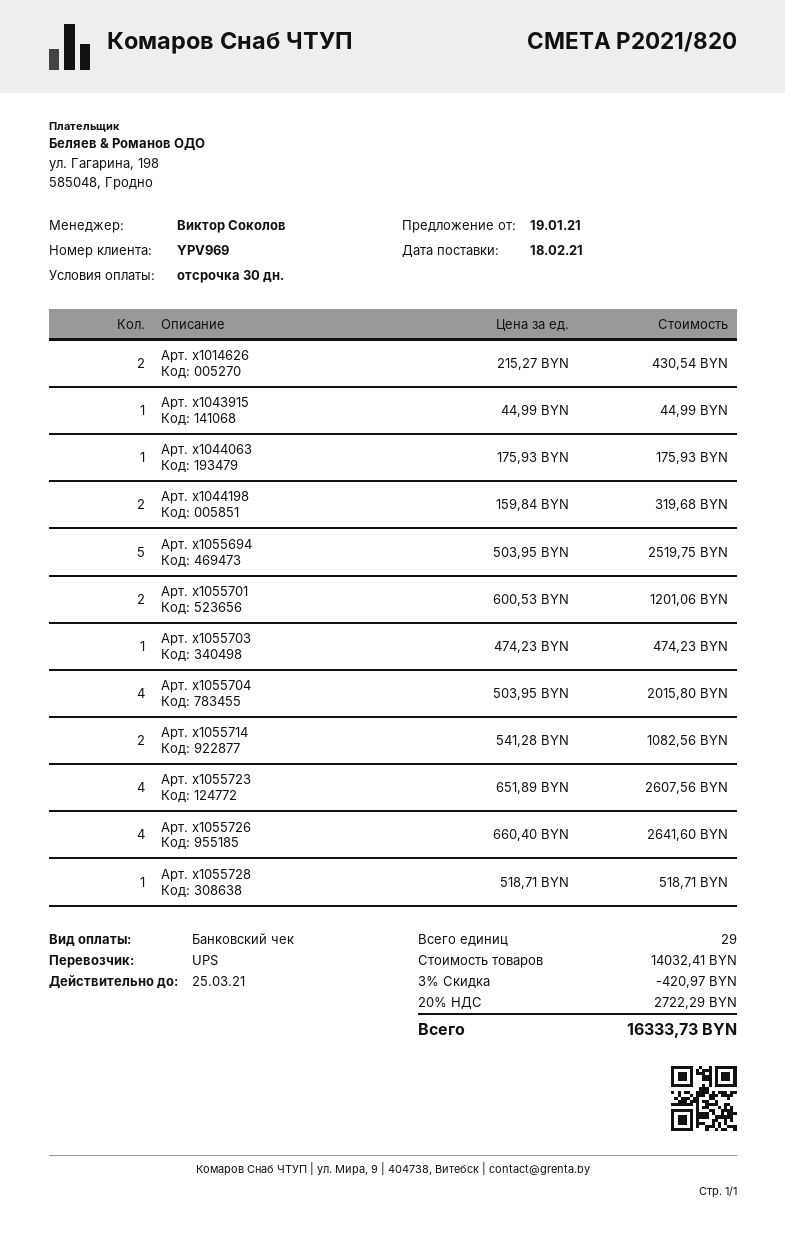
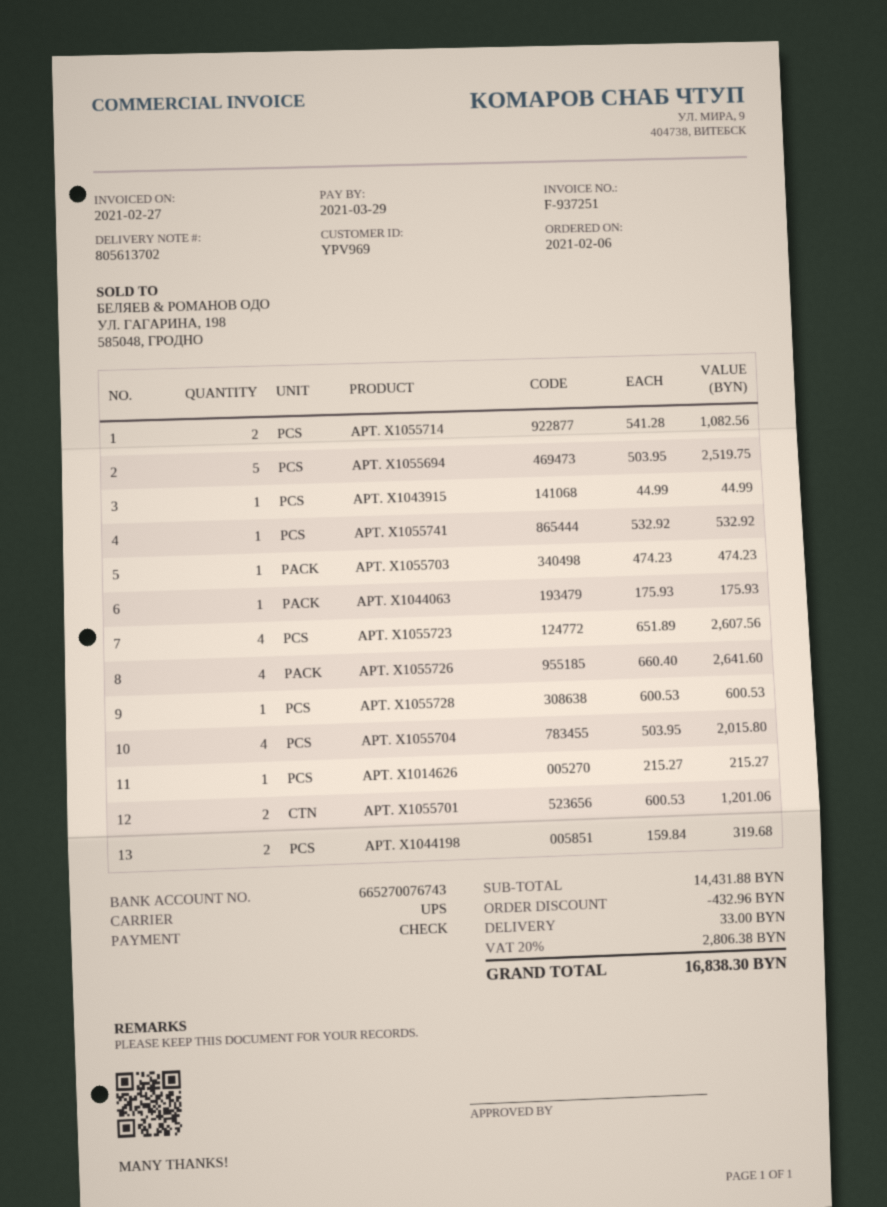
Арт. x1014626: 2 x 215.27 = 430.54 -> 1 x 215.27 = 215.27
Арт. x1055728: 1 x 518.71 = 518.71 -> 1 x 600.53 = 600.53
АРТ. X1055741: none -> 1 x 532.92 = 532.92
subtotal: 14032.41 -> 14431.88
discount: 420.97 -> 432.96
shipping: none -> 33.00
tax: 20% = 2722.29 -> 20% = 2806.38
total: 16333.73 -> 16838.30

